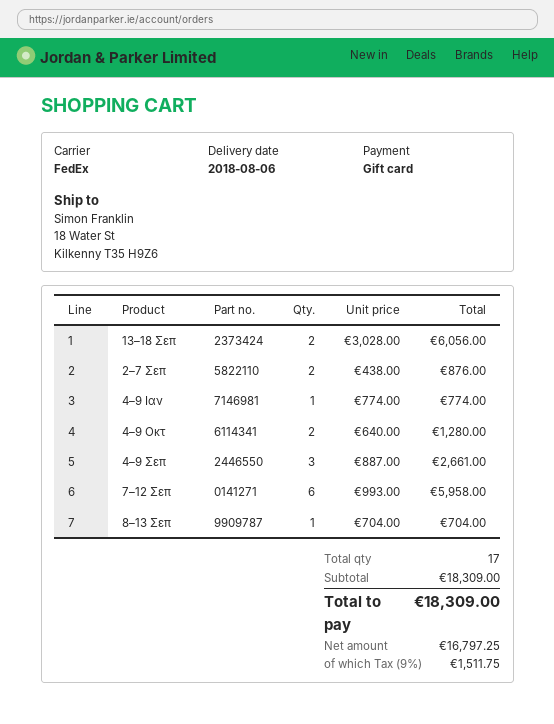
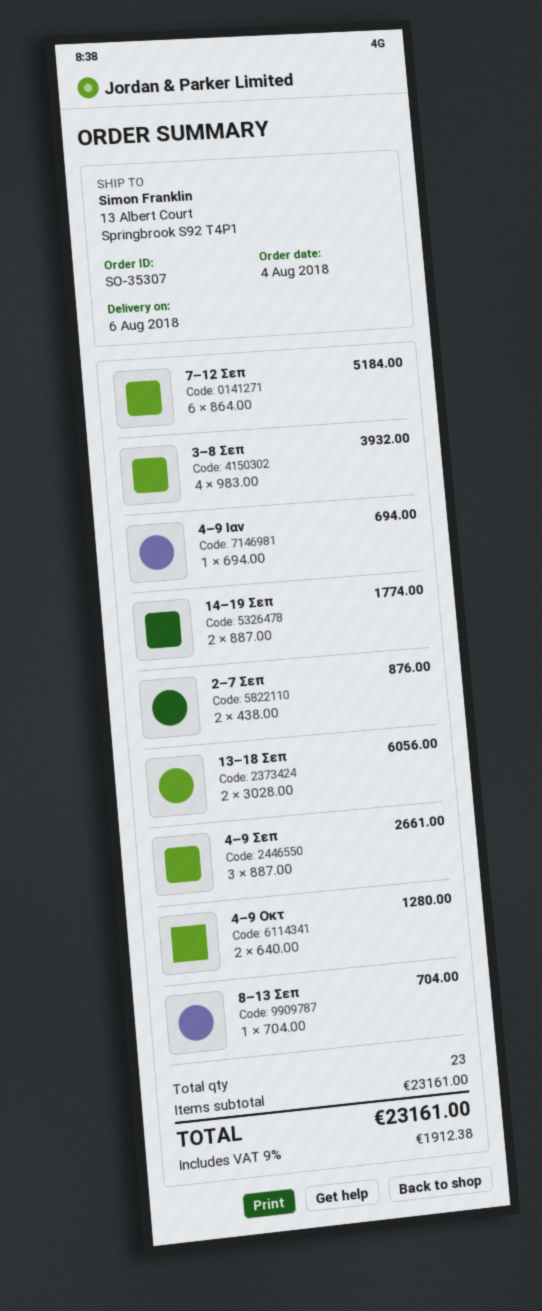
ship to: 18 Water St, Kilkenny T35 H9Z6 -> 13 Albert Court, Springbrook S92 T4P1
4–9 Ιαν: 1 x 774.00 = 774.00 -> 1 x 694.00 = 694.00
7–12 Σεπ: 6 x 993.00 = 5958.00 -> 6 x 864.00 = 5184.00
3–8 Σεπ: none -> 4 x 983.00 = 3932.00
14–19 Σεπ: none -> 2 x 887.00 = 1774.00
total quantity: 17 -> 23
subtotal: 18309.00 -> 23161.00
tax: 9% = 1511.75 -> 9% = 1912.38
total: 18309.00 -> 23161.00

